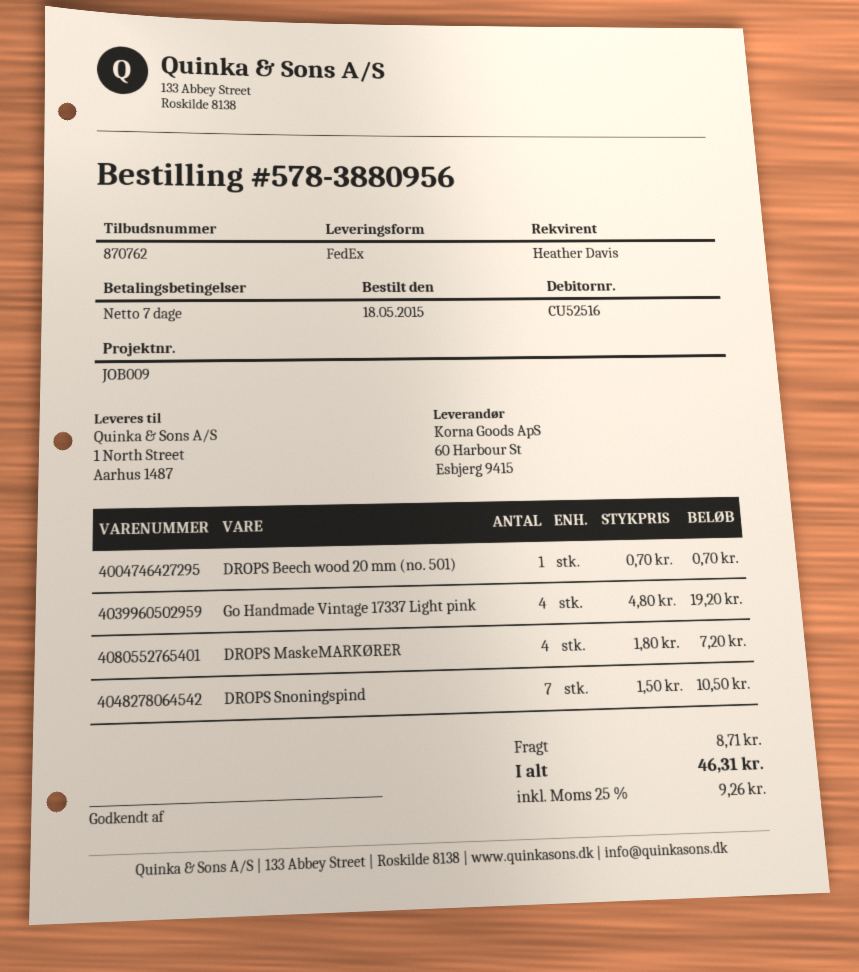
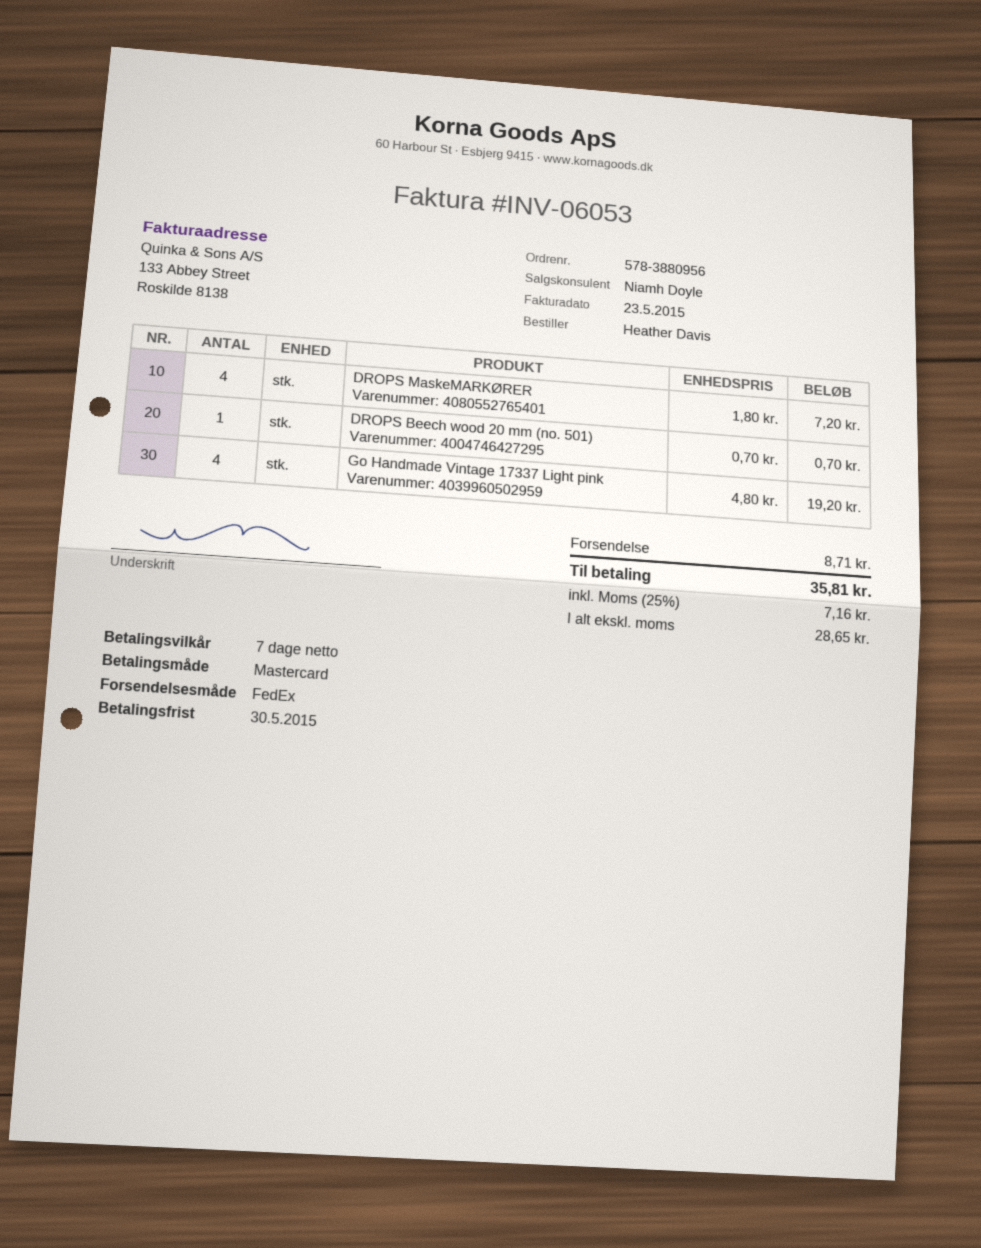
DROPS Snoningspind: 7 x 1.50 = 10.50 -> none
tax: 25% = 9.26 -> 25% = 7.16
total: 46.31 -> 35.81

